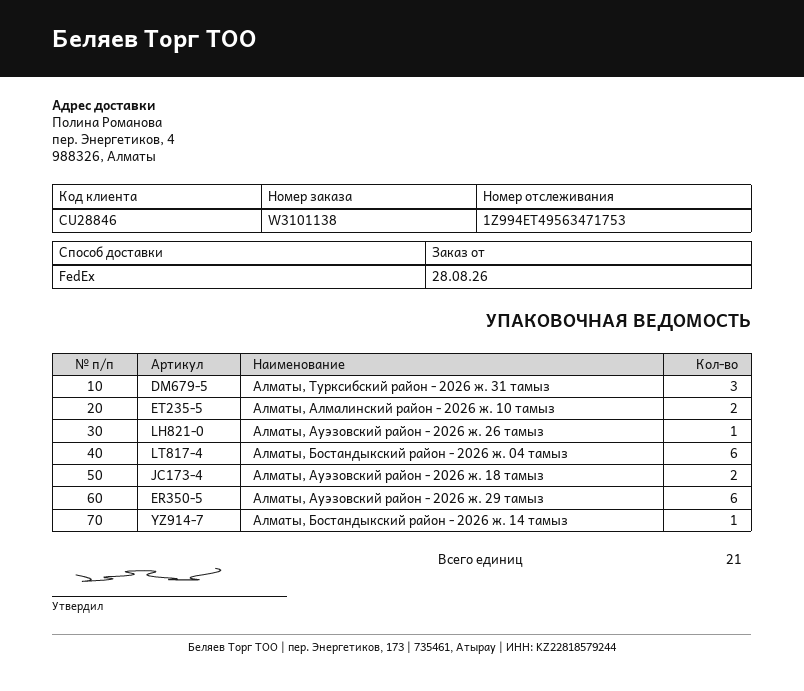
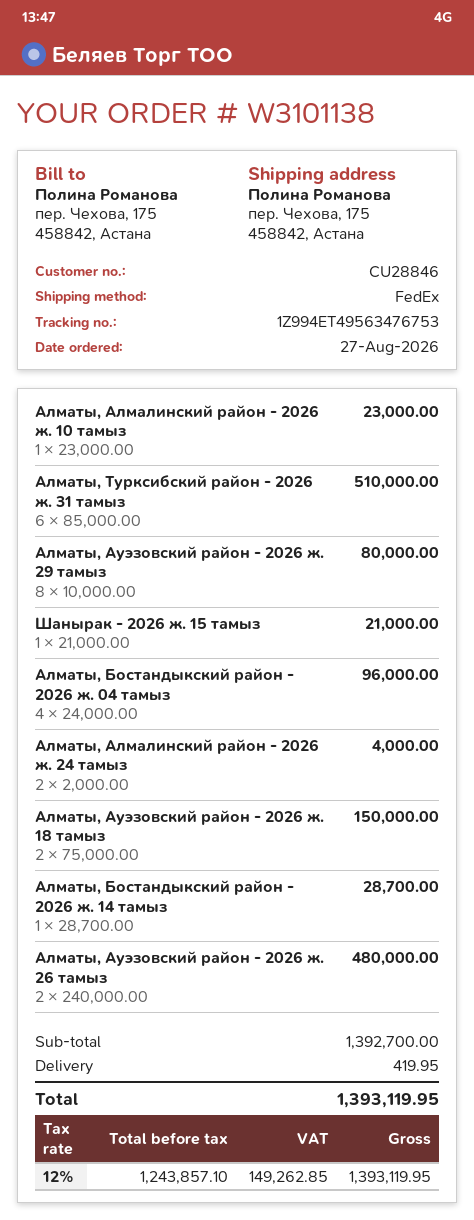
order date: 2026-08-28 -> 2026-08-27
tracking number: 1Z994ET49563471753 -> 1Z994ET49563476753
ship to: пер. Энергетиков, 4, 988326, Алматы -> пер. Чехова, 175, 458842, Астана
Алматы, Турксибский район - 2026 ж. 31 тамыз: 3 -> 6
Алматы, Алмалинский район - 2026 ж. 10 тамыз: 2 -> 1
Алматы, Ауэзовский район - 2026 ж. 26 тамыз: 1 -> 2
Алматы, Бостандыкский район - 2026 ж. 04 тамыз: 6 -> 4
Алматы, Ауэзовский район - 2026 ж. 29 тамыз: 6 -> 8
Шанырак - 2026 ж. 15 тамыз: none -> 1
Алматы, Алмалинский район - 2026 ж. 24 тамыз: none -> 2

